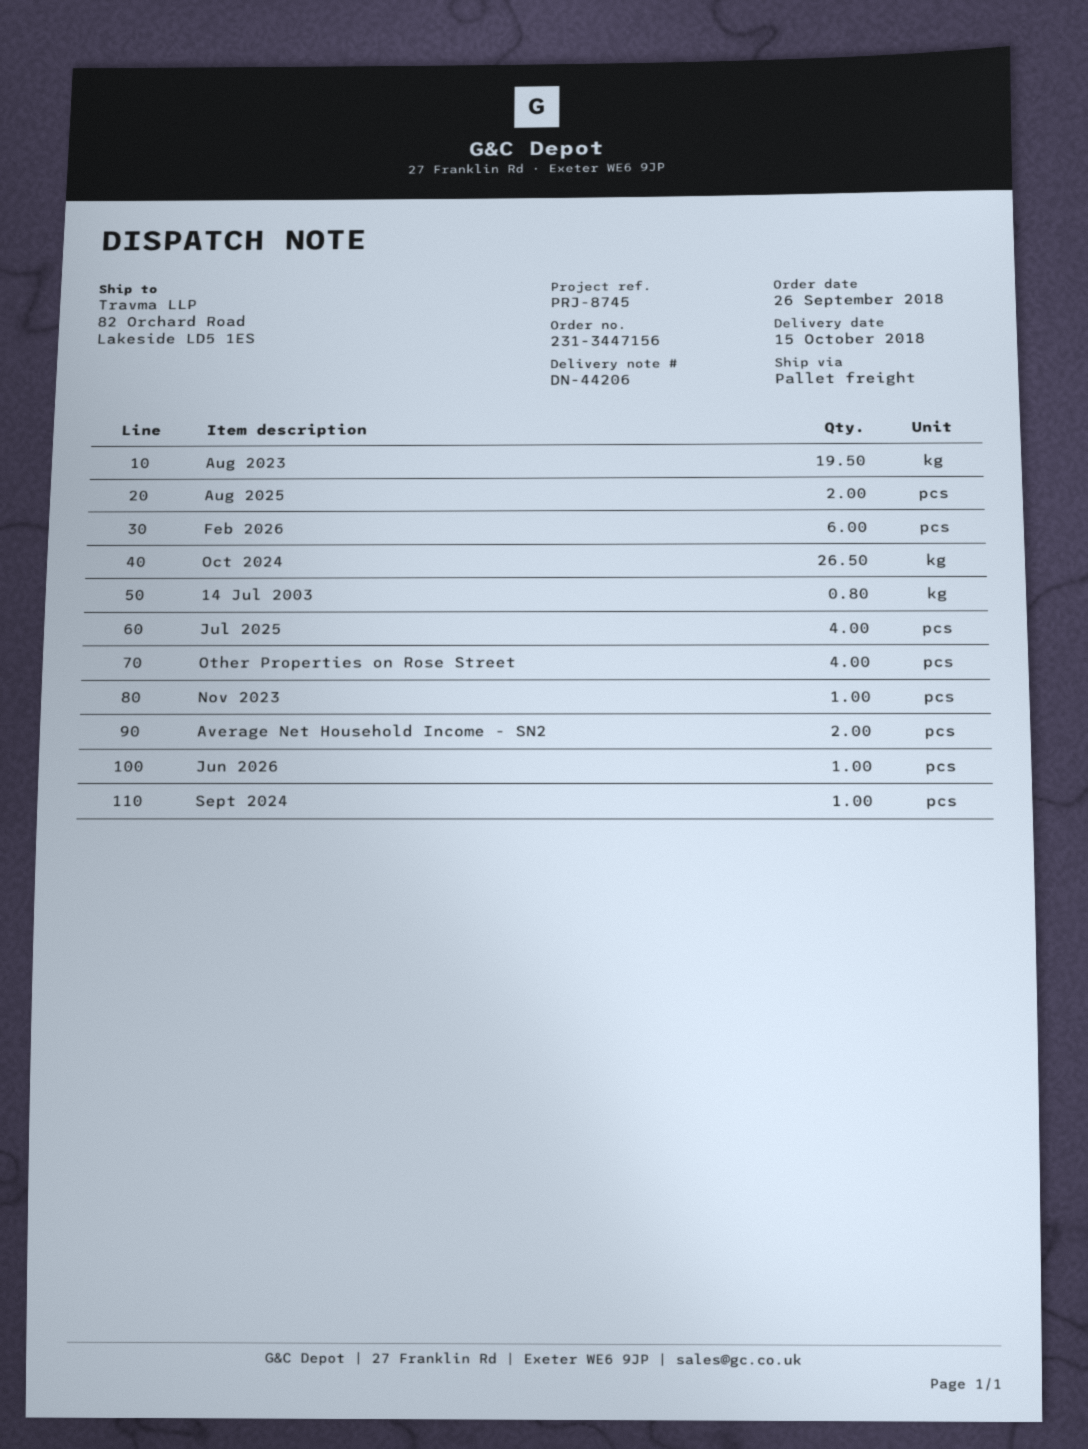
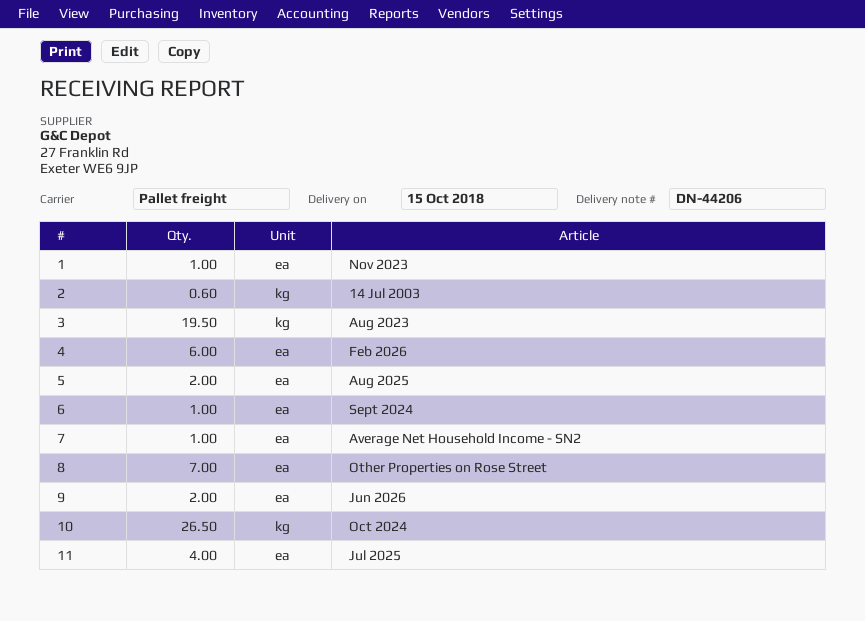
14 Jul 2003: 0.8 -> 0.6
Other Properties on Rose Street: 4 -> 7
Average Net Household Income - SN2: 2 -> 1
Jun 2026: 1 -> 2

